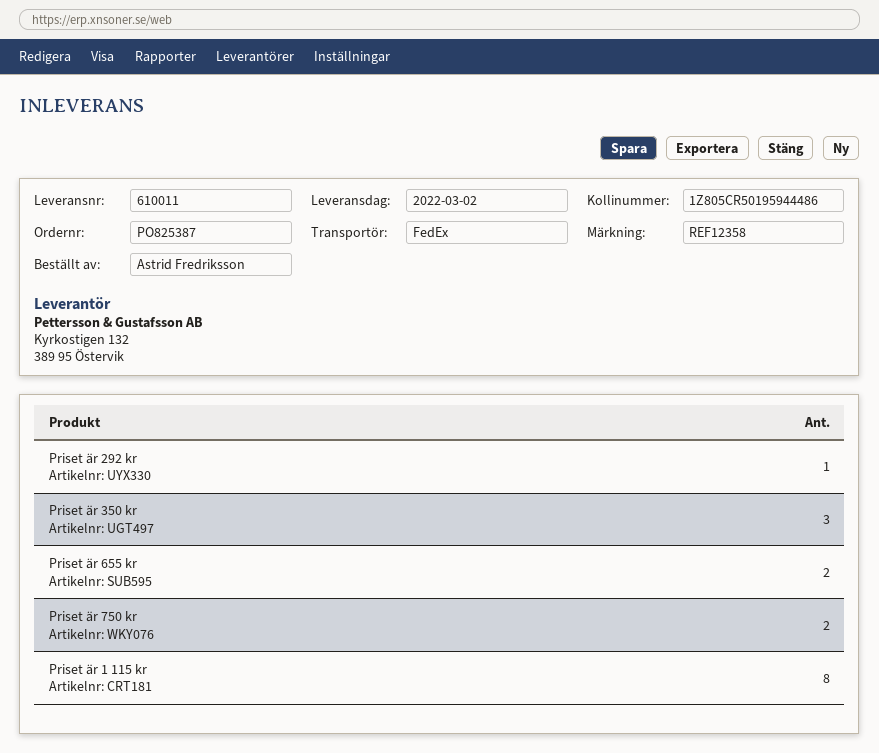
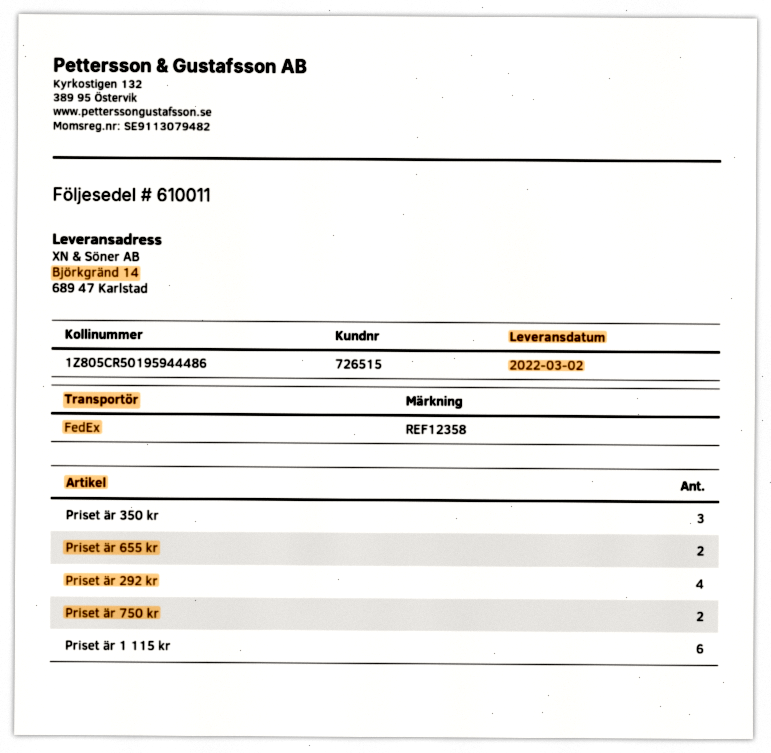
Priset är 292 kr: 1 -> 4
Priset är 1 115 kr: 8 -> 6

